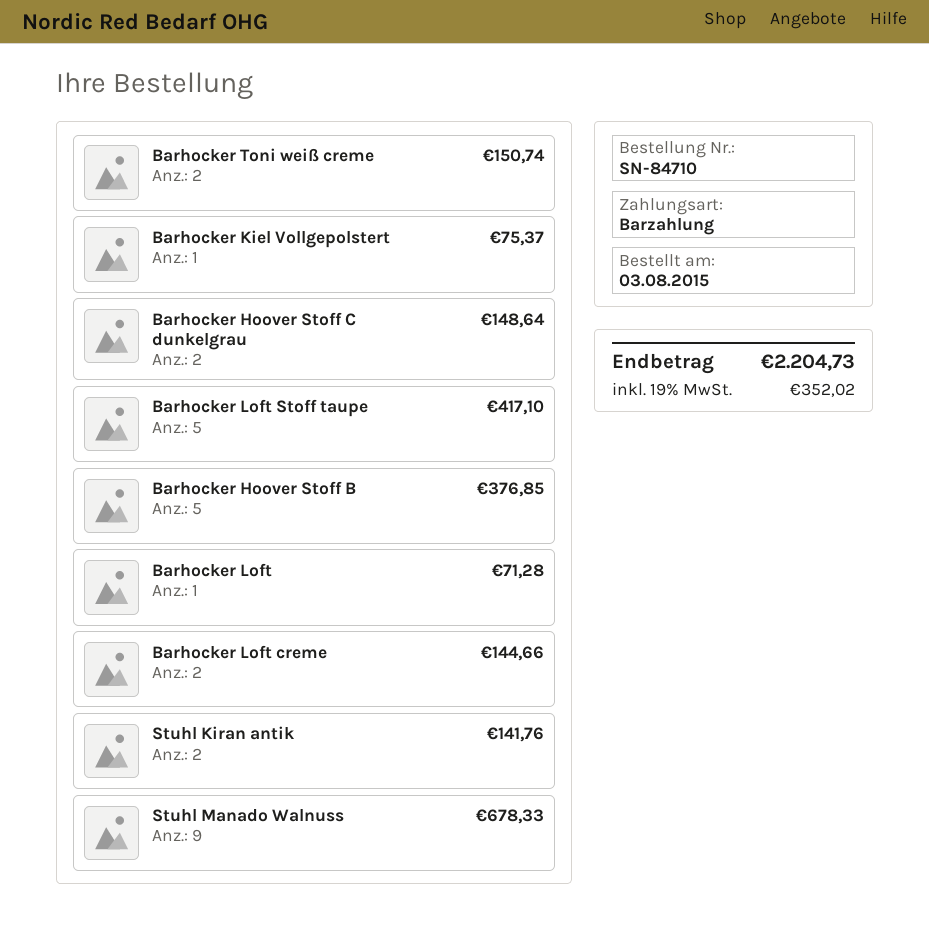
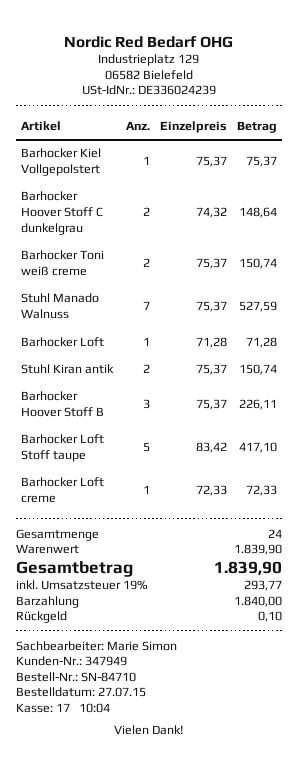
order date: 2015-08-03 -> 2015-07-27
Barhocker Hoover Stoff B: 5 for 376.85 -> 3 for 226.11
Barhocker Loft creme: 2 for 144.66 -> 1 for 72.33
Stuhl Kiran antik: 2 for 141.76 -> 2 for 150.74
Stuhl Manado Walnuss: 9 for 678.33 -> 7 for 527.59
tax: 19% = 352.02 -> 19% = 293.77
total: 2204.73 -> 1839.90

